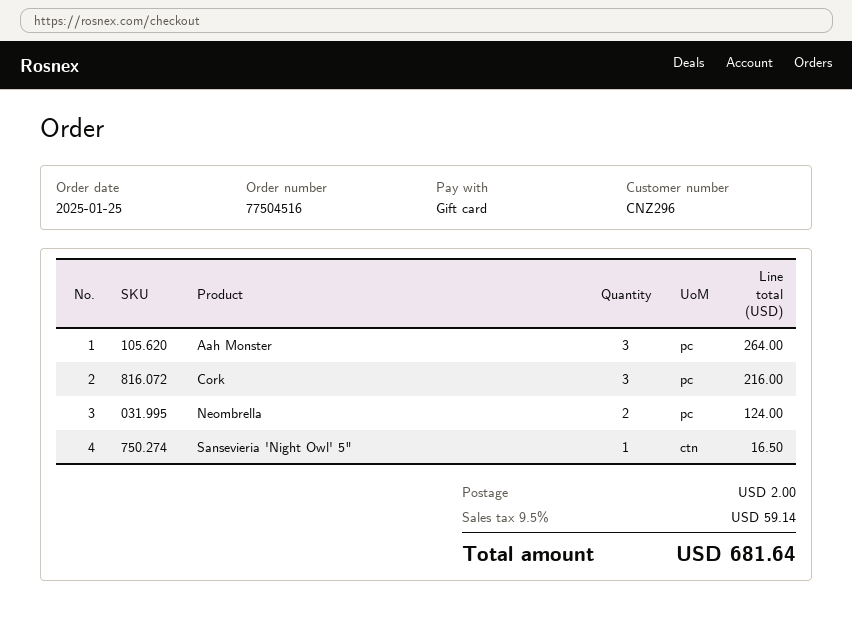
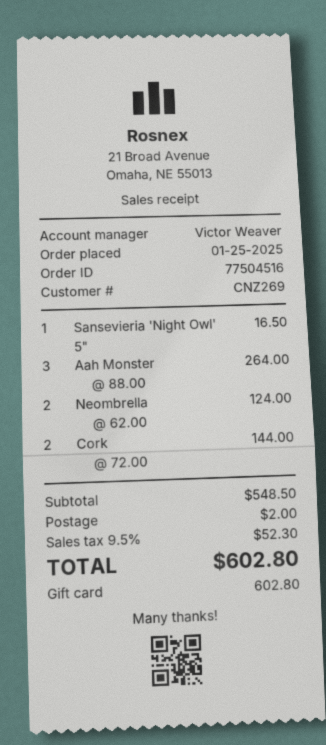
customer number: CNZ296 -> CNZ269
Cork: 3 for 216.00 -> 2 for 144.00
tax: 9.5% = 59.14 -> 9.5% = 52.30
total: 681.64 -> 602.80

